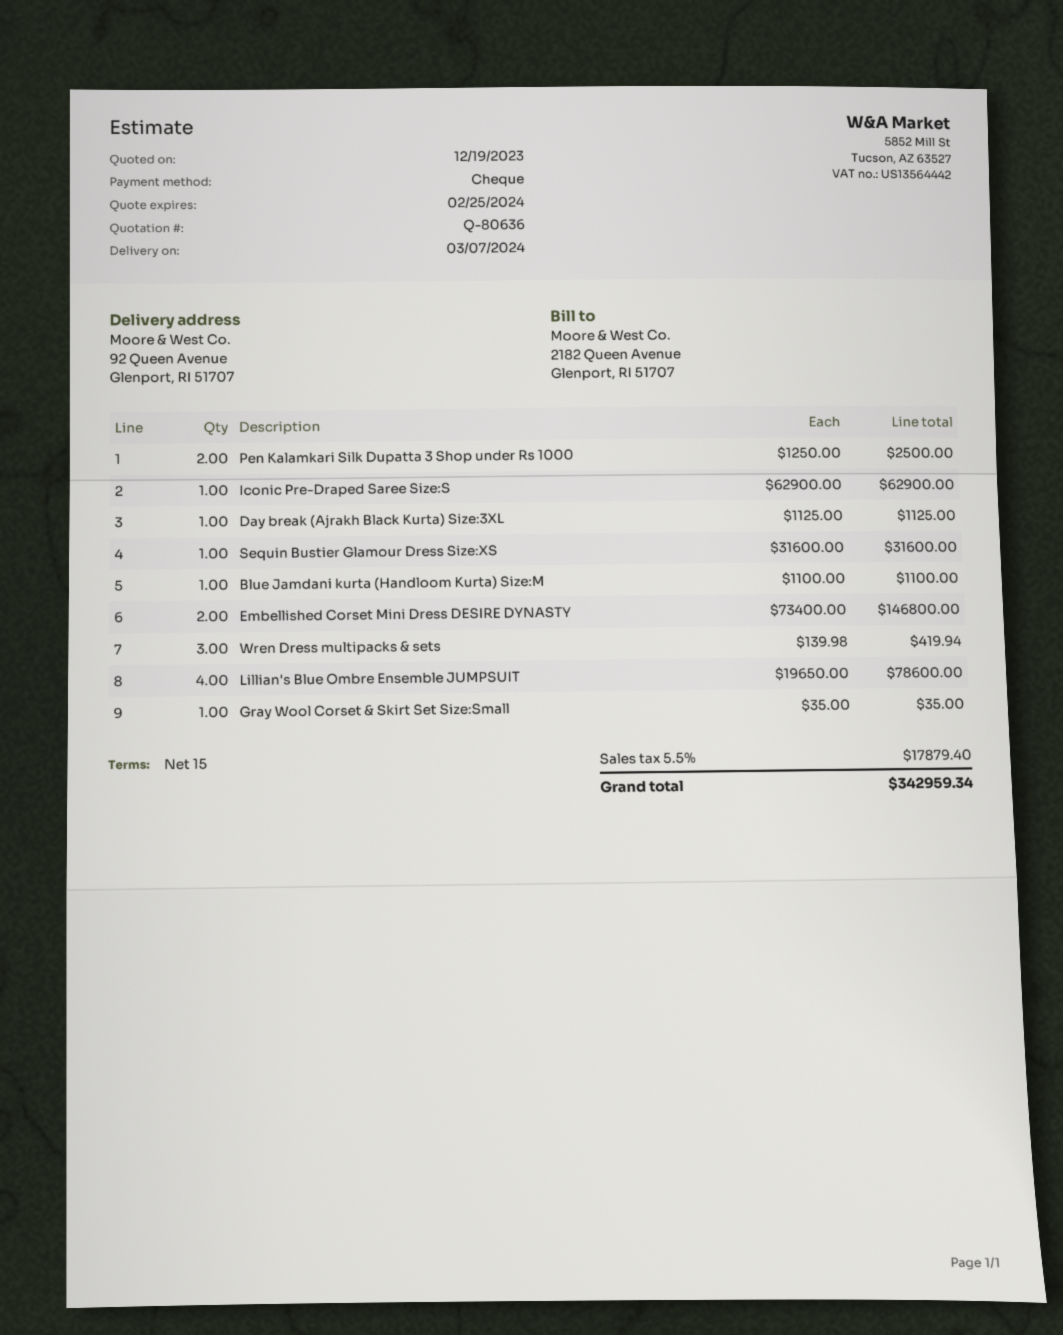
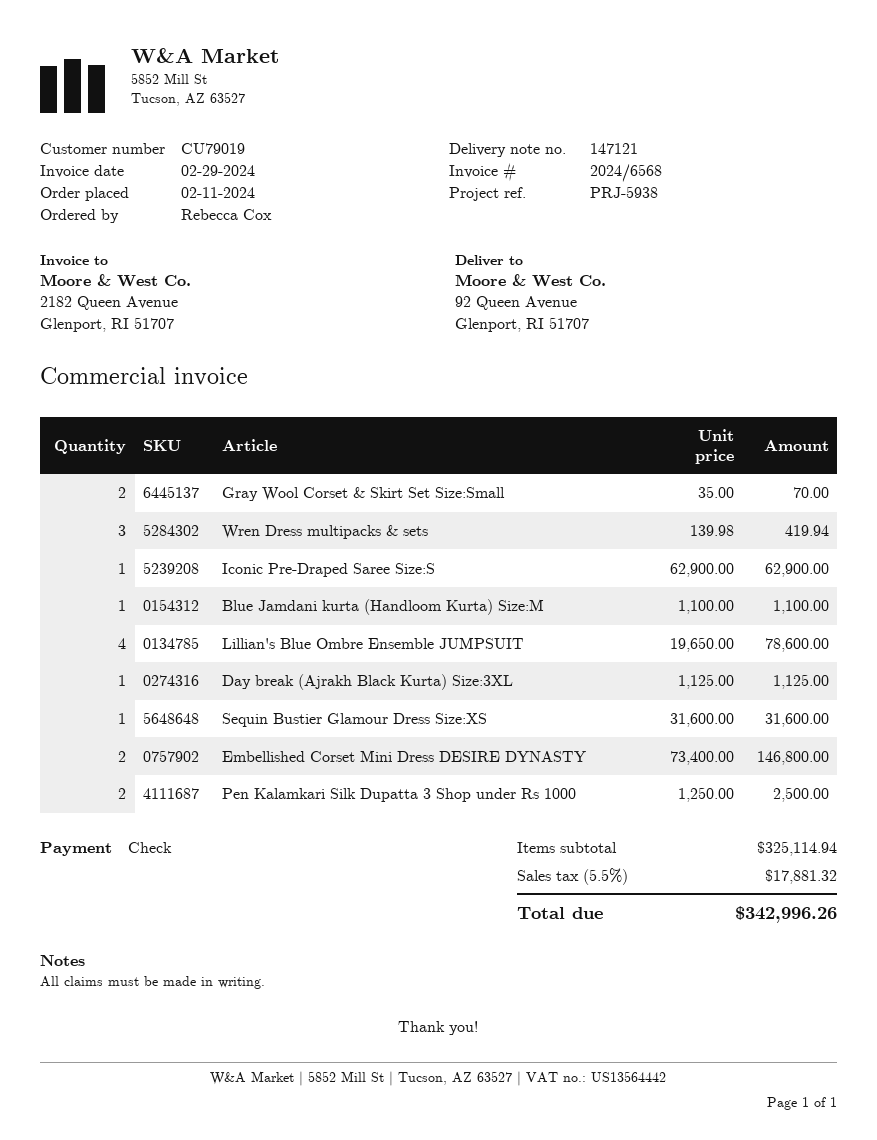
Gray Wool Corset & Skirt Set Size:Small: 1 x 35.00 = 35.00 -> 2 x 35.00 = 70.00
tax: 5.5% = 17879.40 -> 5.5% = 17881.32
total: 342959.34 -> 342996.26

